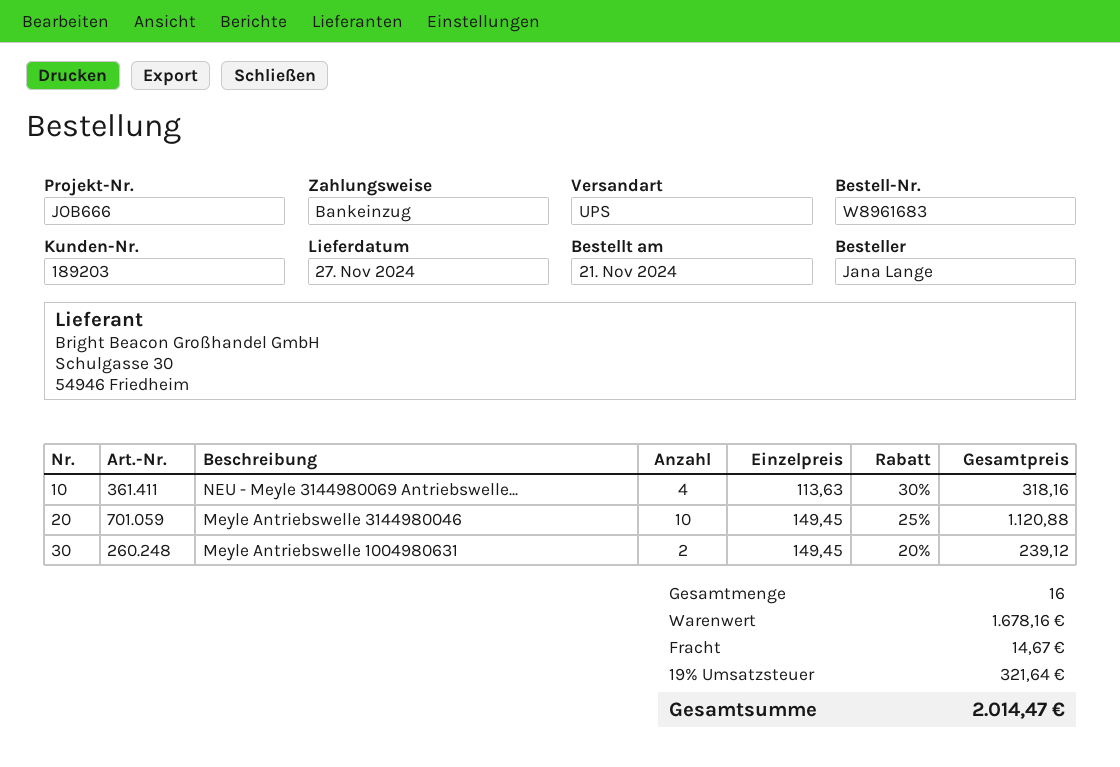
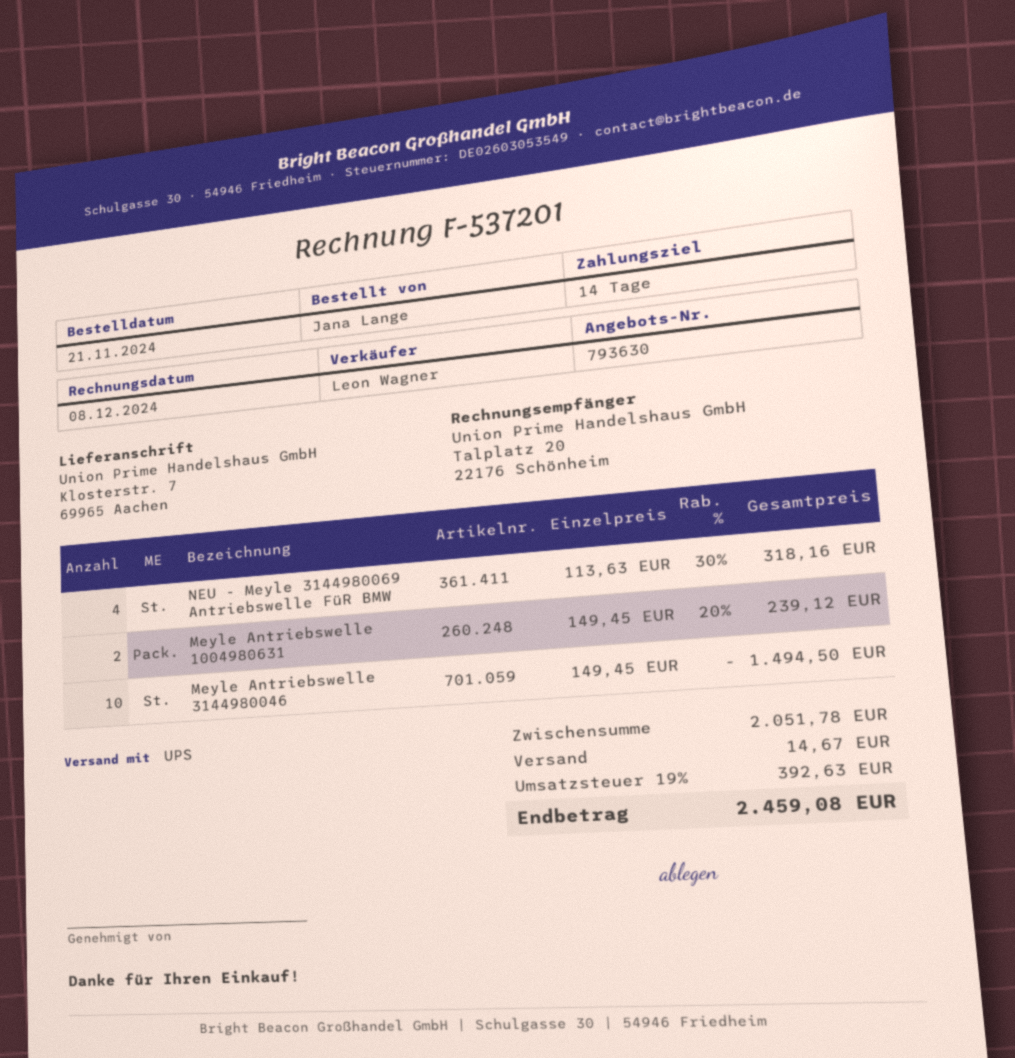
Meyle Antriebswelle 3144980046: 10 x 149.45 - 25% = 1120.88 -> 10 x 149.45 = 1494.50
subtotal: 1678.16 -> 2051.78
tax: 19% = 321.64 -> 19% = 392.63
total: 2014.47 -> 2459.08

